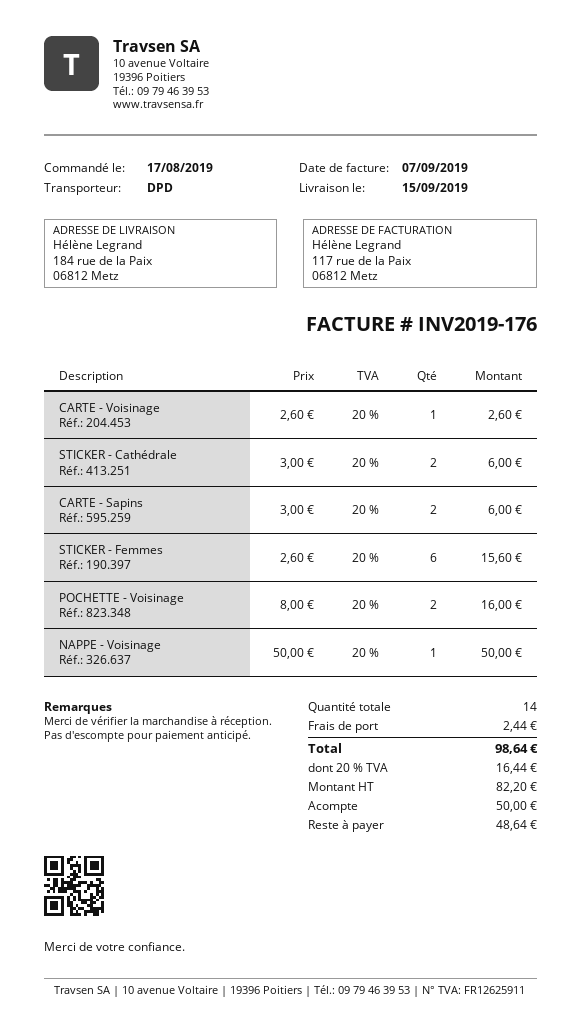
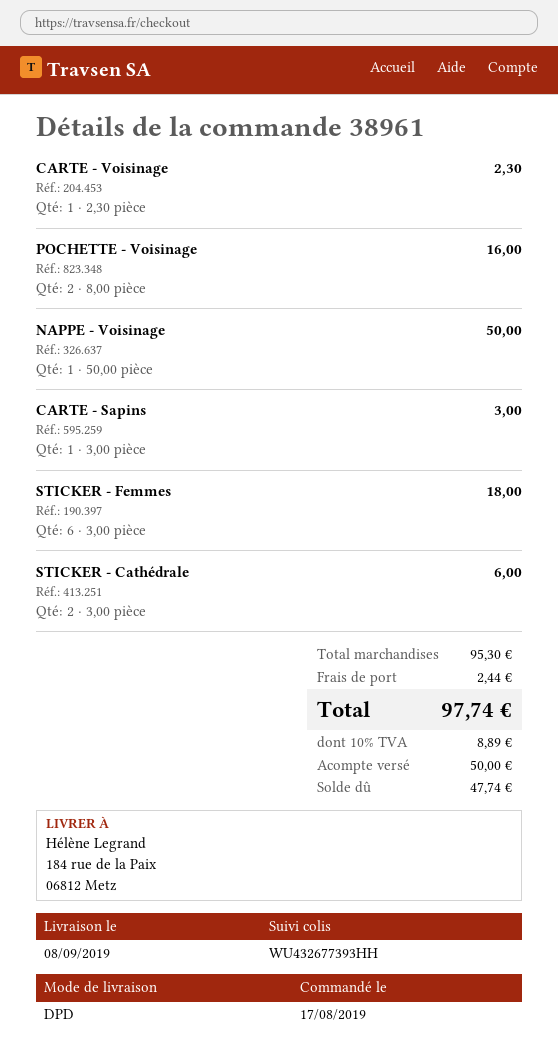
delivery date: 2019-09-15 -> 2019-09-08
CARTE - Voisinage: 1 x 2.60 = 2.60 -> 1 x 2.30 = 2.30
CARTE - Sapins: 2 x 3.00 = 6.00 -> 1 x 3.00 = 3.00
STICKER - Femmes: 6 x 2.60 = 15.60 -> 6 x 3.00 = 18.00
tax: 20% = 16.44 -> 10% = 8.89
total: 98.64 -> 97.74
balance: 48.64 -> 47.74

